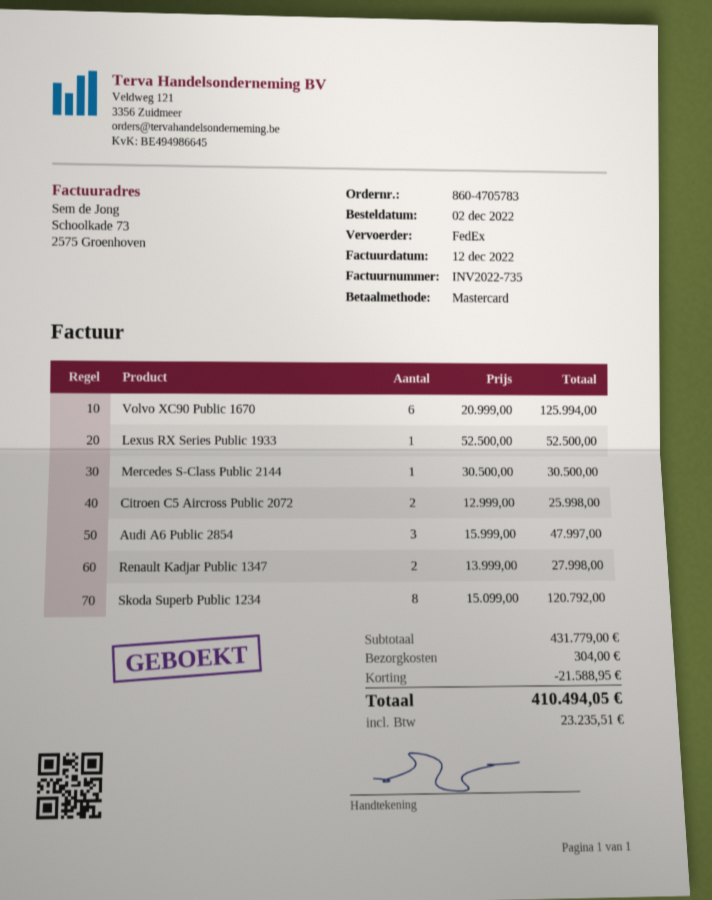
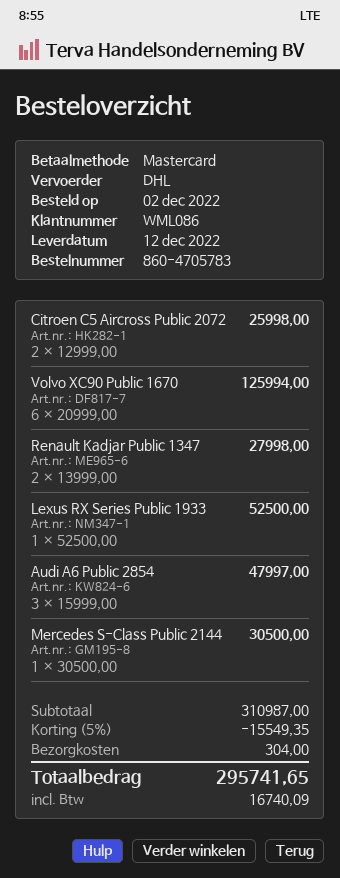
shipping method: FedEx -> DHL
Skoda Superb Public 1234: 8 x 15099.00 = 120792.00 -> none
subtotal: 431779.00 -> 310987.00
discount: 21588.95 -> 15549.35
tax: 23235.51 -> 16740.09
total: 410494.05 -> 295741.65

